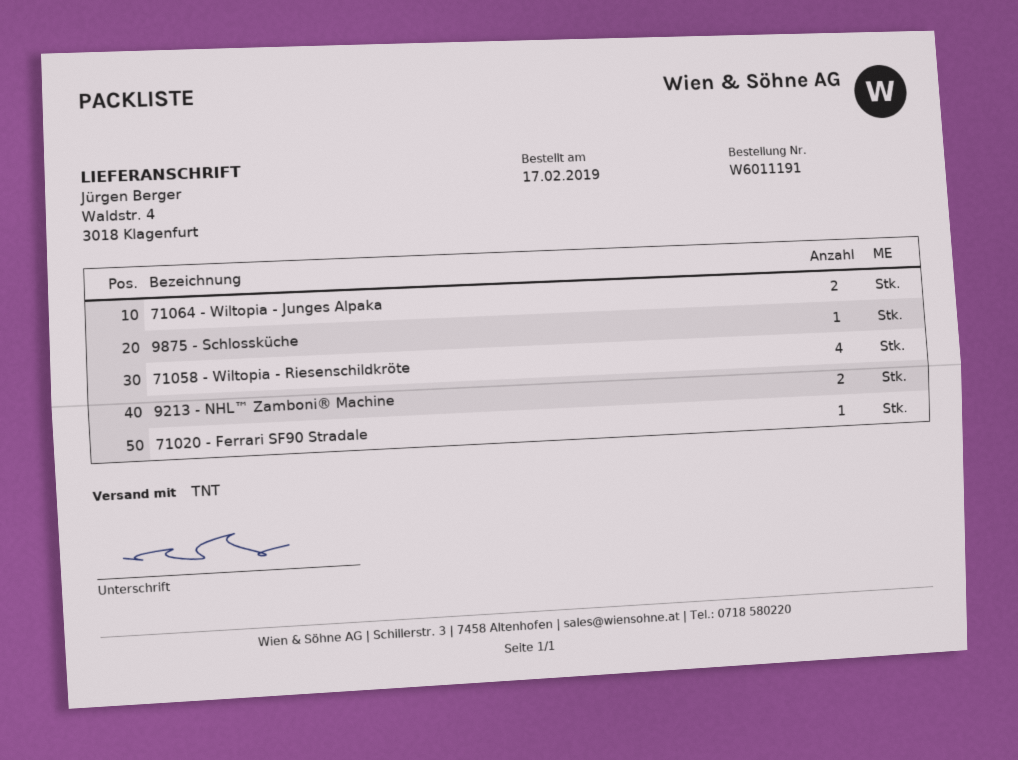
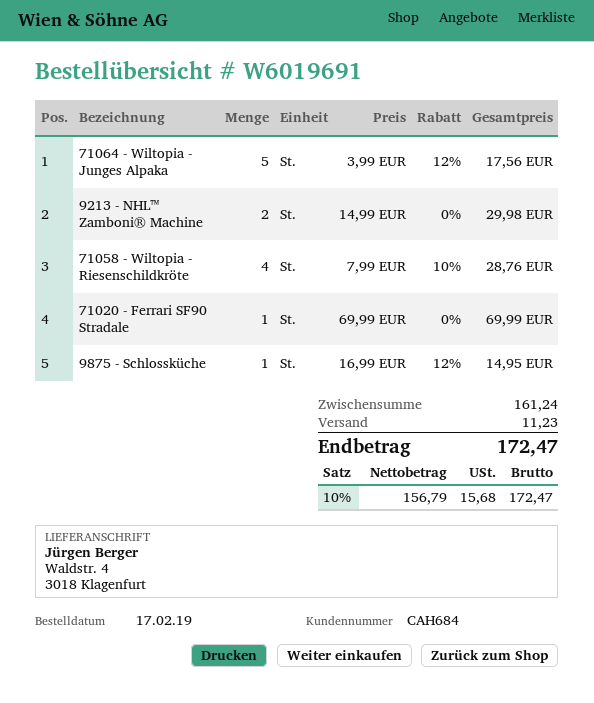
order number: W6011191 -> W6019691
71064 - Wiltopia - Junges Alpaka: 2 -> 5

